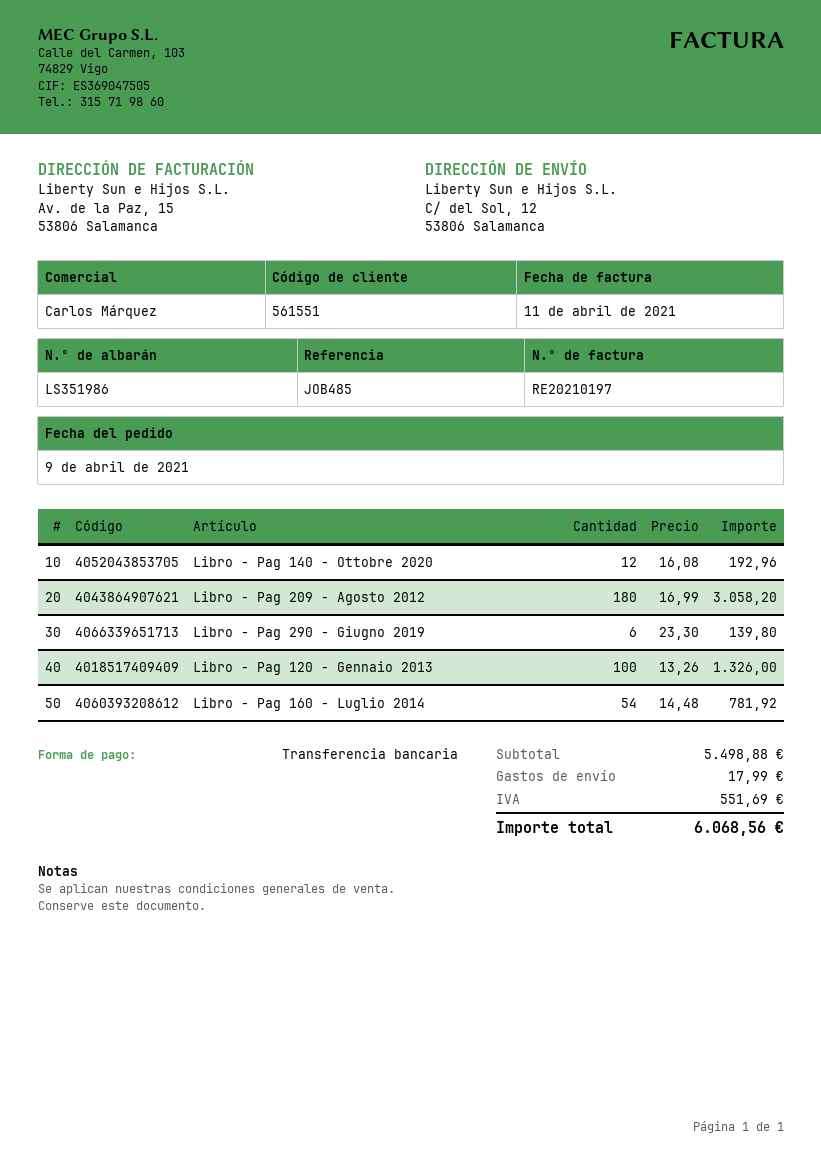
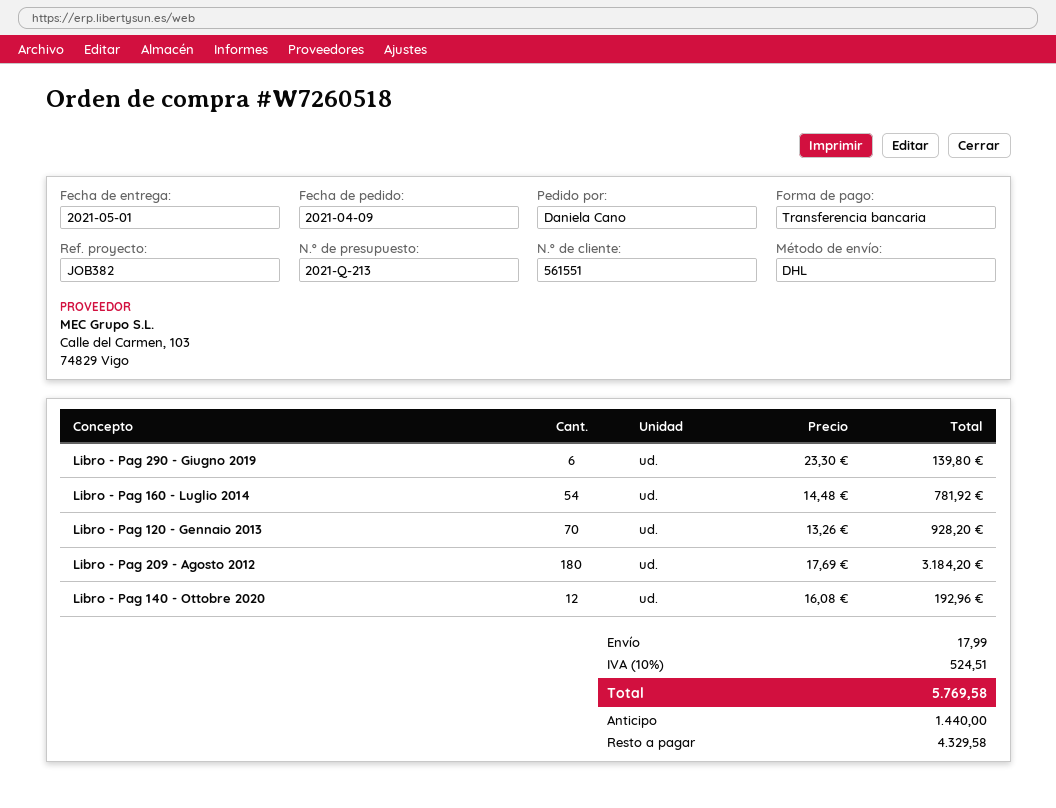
reference: JOB485 -> JOB382
Libro - Pag 209 - Agosto 2012: 180 x 16.99 = 3058.20 -> 180 x 17.69 = 3184.20
Libro - Pag 120 - Gennaio 2013: 100 x 13.26 = 1326.00 -> 70 x 13.26 = 928.20
tax: 551.69 -> 524.51
total: 6068.56 -> 5769.58

